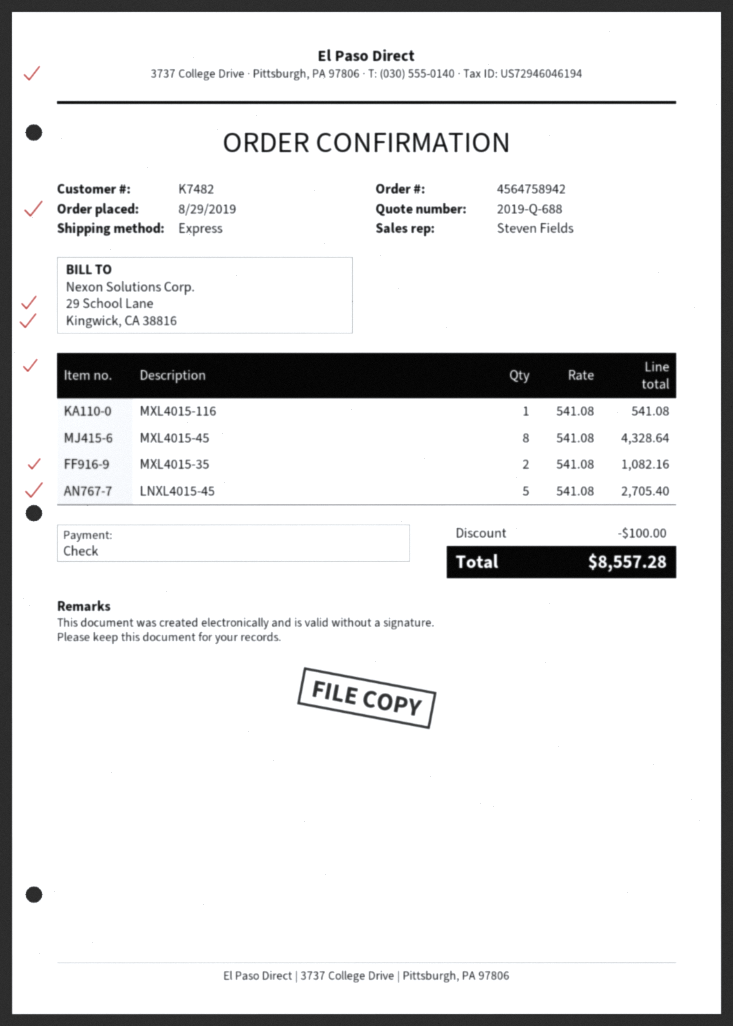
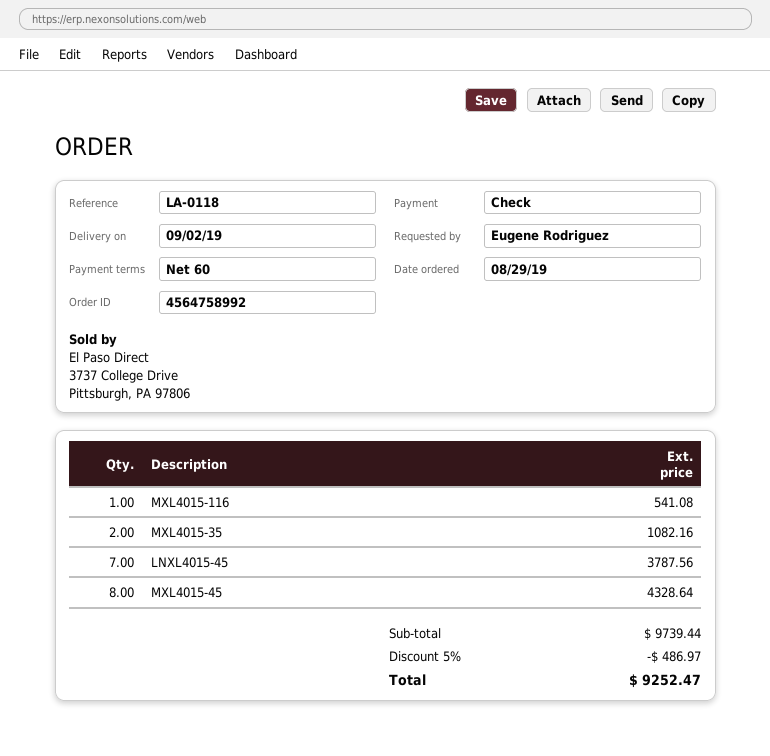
order number: 4564758942 -> 4564758992
LNXL4015-45: 5 for 2705.40 -> 7 for 3787.56
discount: 100.00 -> 486.97
total: 8557.28 -> 9252.47

